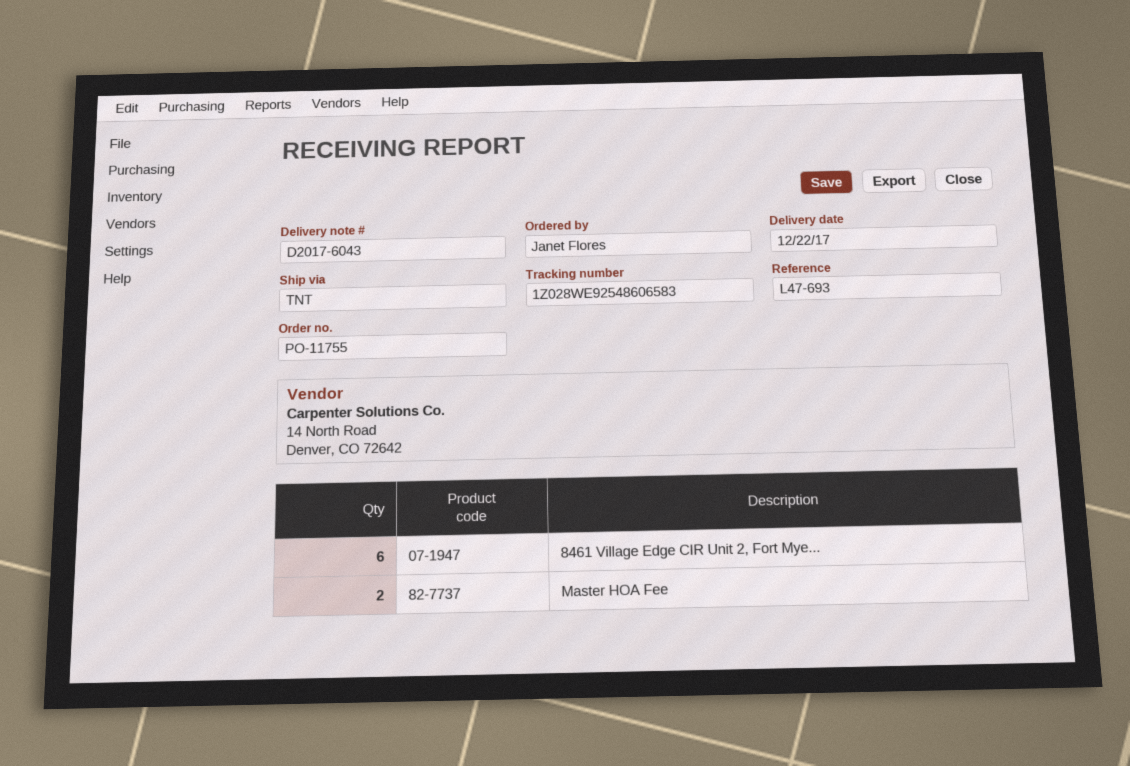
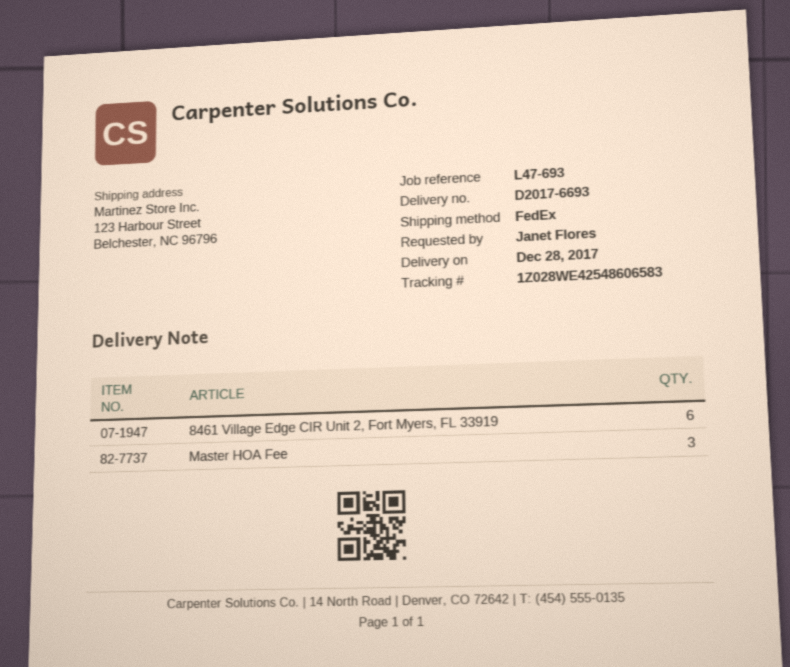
delivery note number: D2017-6043 -> D2017-6693
delivery date: 2017-12-22 -> 2017-12-28
shipping method: TNT -> FedEx
tracking number: 1Z028WE92548606583 -> 1Z028WE42548606583
Master HOA Fee: 2 -> 3

